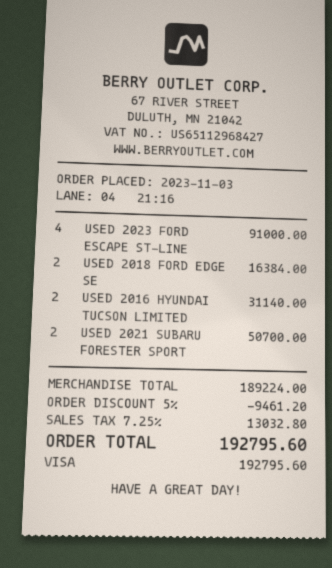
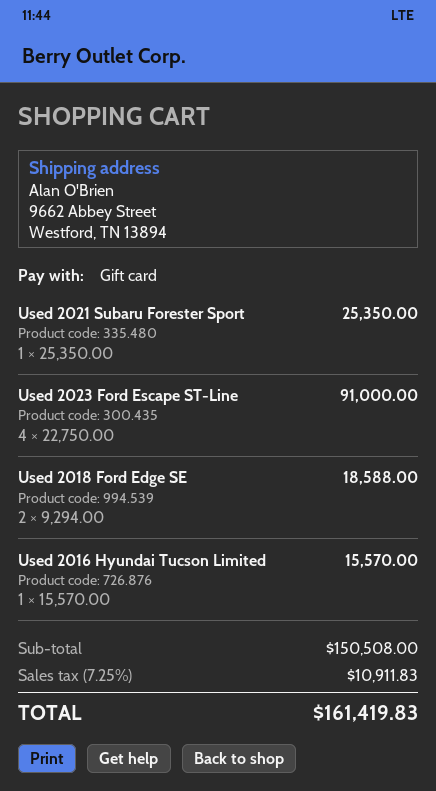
payment method: Visa -> gift card
USED 2018 FORD EDGE SE: 2 for 16384.00 -> 2 for 18588.00
USED 2016 HYUNDAI TUCSON LIMITED: 2 for 31140.00 -> 1 for 15570.00
USED 2021 SUBARU FORESTER SPORT: 2 for 50700.00 -> 1 for 25350.00
subtotal: 189224.00 -> 150508.00
discount: 5% = 9461.20 -> none
tax: 7.25% = 13032.80 -> 7.25% = 10911.83
total: 192795.60 -> 161419.83

